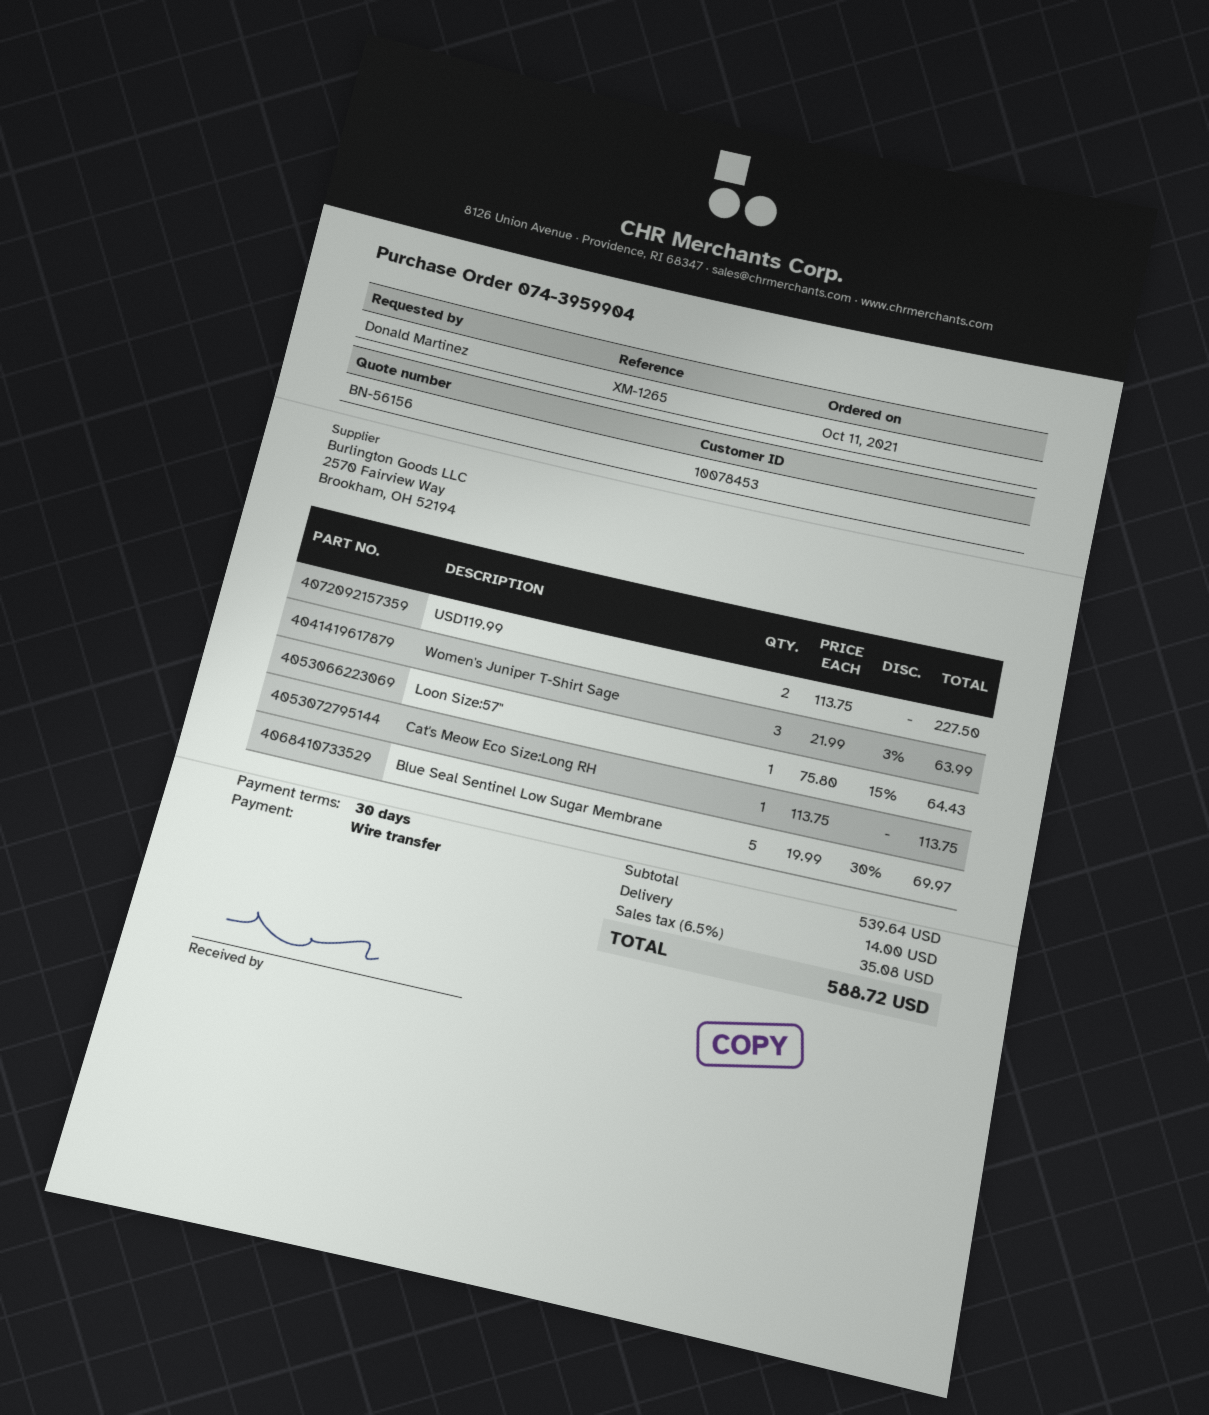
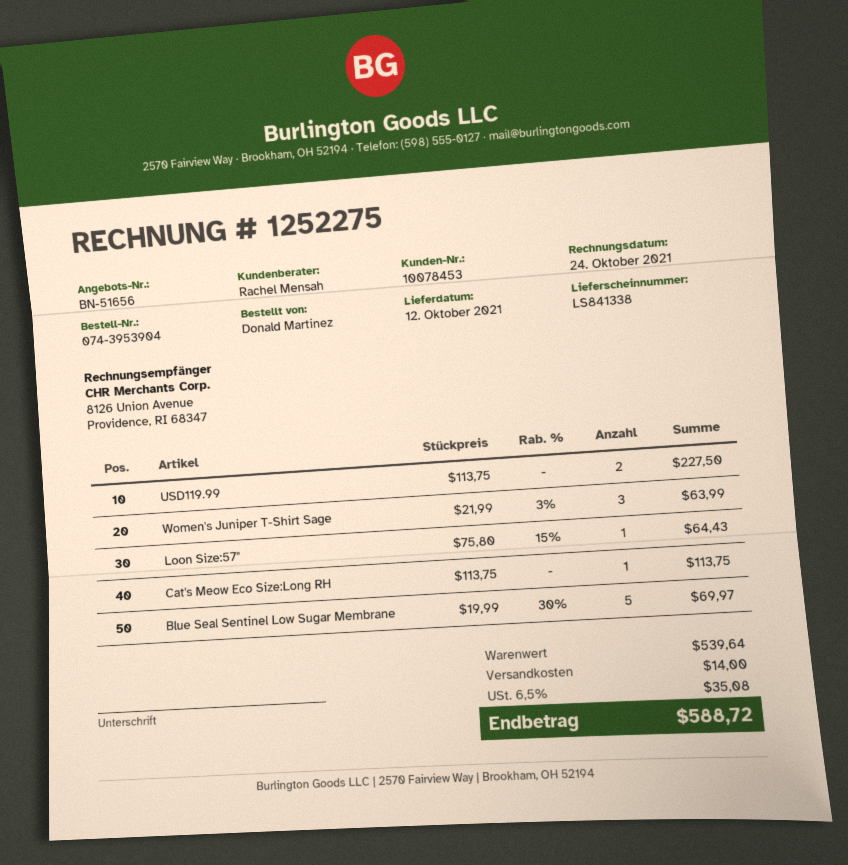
quote number: BN-56156 -> BN-51656
order number: 074-3959904 -> 074-3953904

